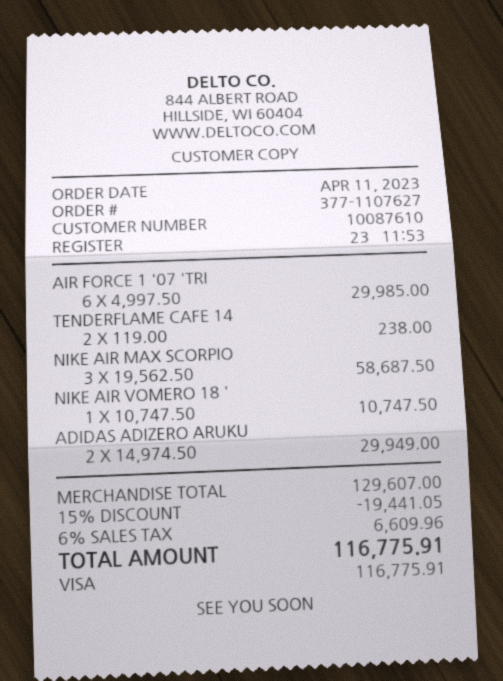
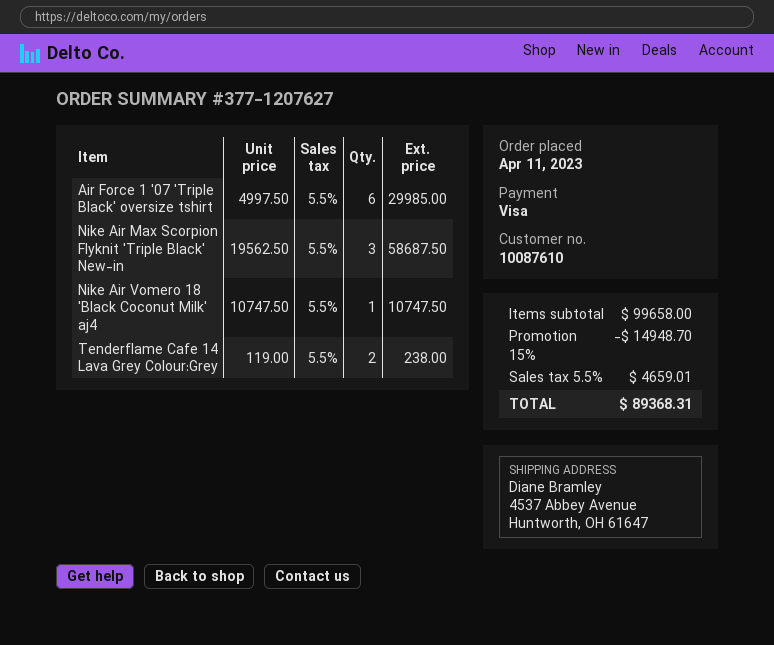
order number: 377-1107627 -> 377-1207627
ADIDAS ADIZERO ARUKU: 2 x 14974.50 = 29949.00 -> none
subtotal: 129607.00 -> 99658.00
discount: 15% = 19441.05 -> 15% = 14948.70
tax: 6% = 6609.96 -> 5.5% = 4659.01
total: 116775.91 -> 89368.31

